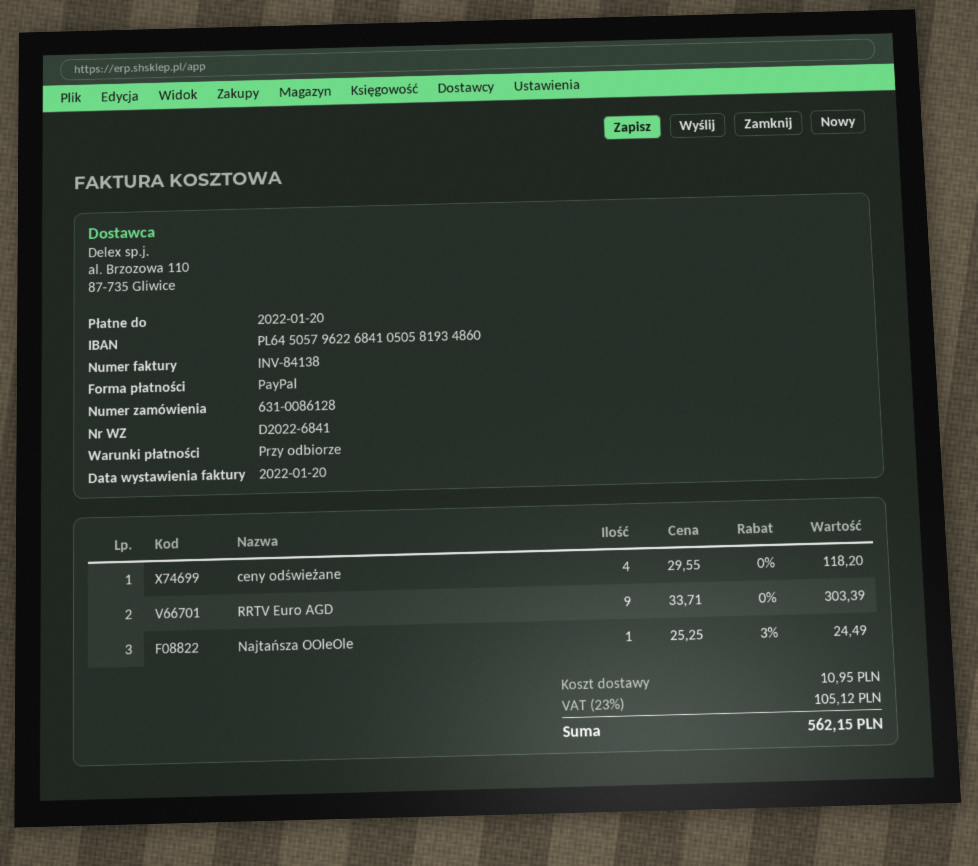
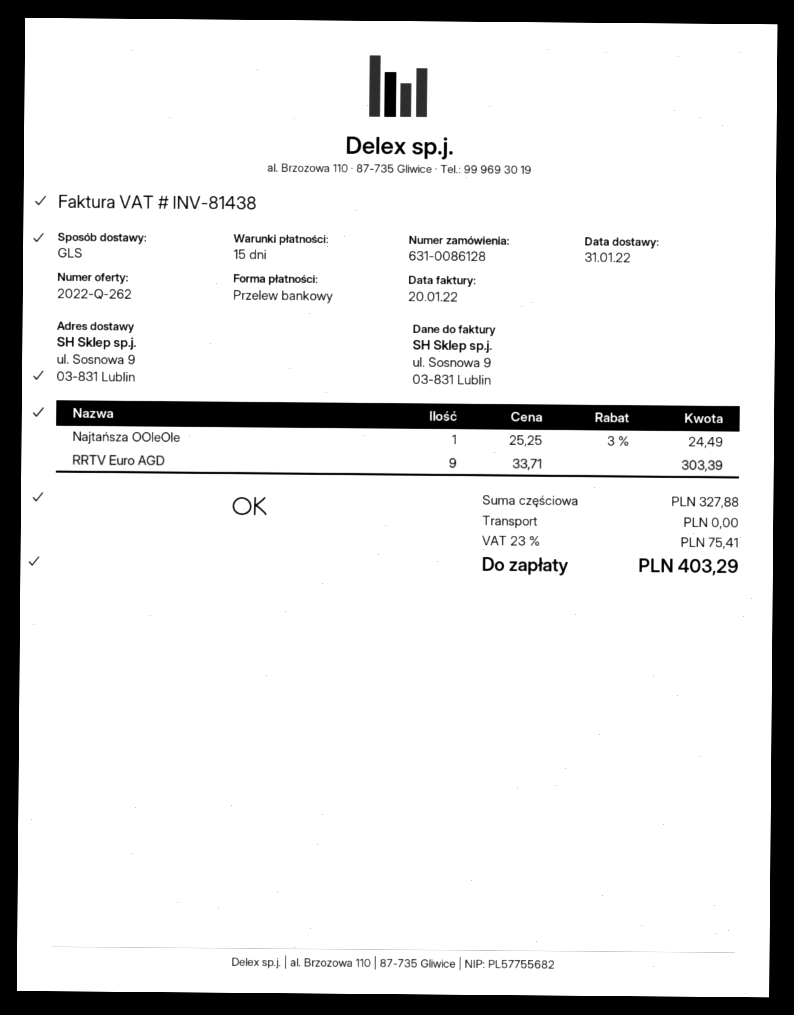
invoice number: INV-84138 -> INV-81438
payment terms: on receipt -> 15 days
payment method: PayPal -> bank transfer
ceny odświeżane: 4 x 29.55 = 118.20 -> none
shipping: 10.95 -> 0.00
tax: 23% = 105.12 -> 23% = 75.41
total: 562.15 -> 403.29

